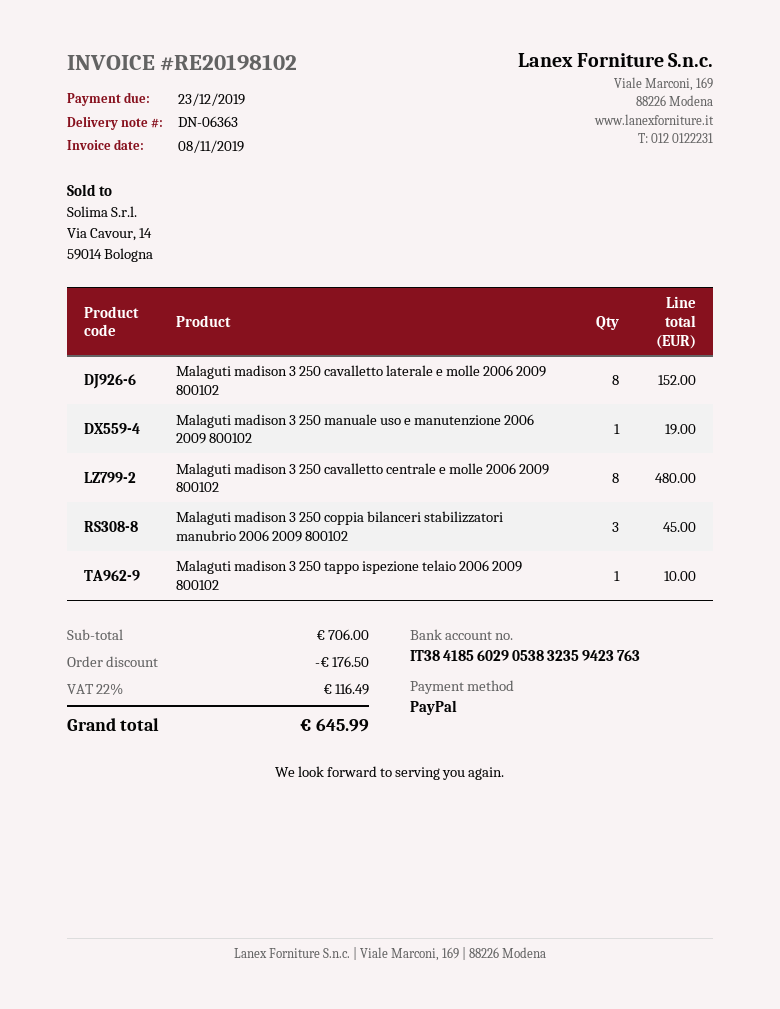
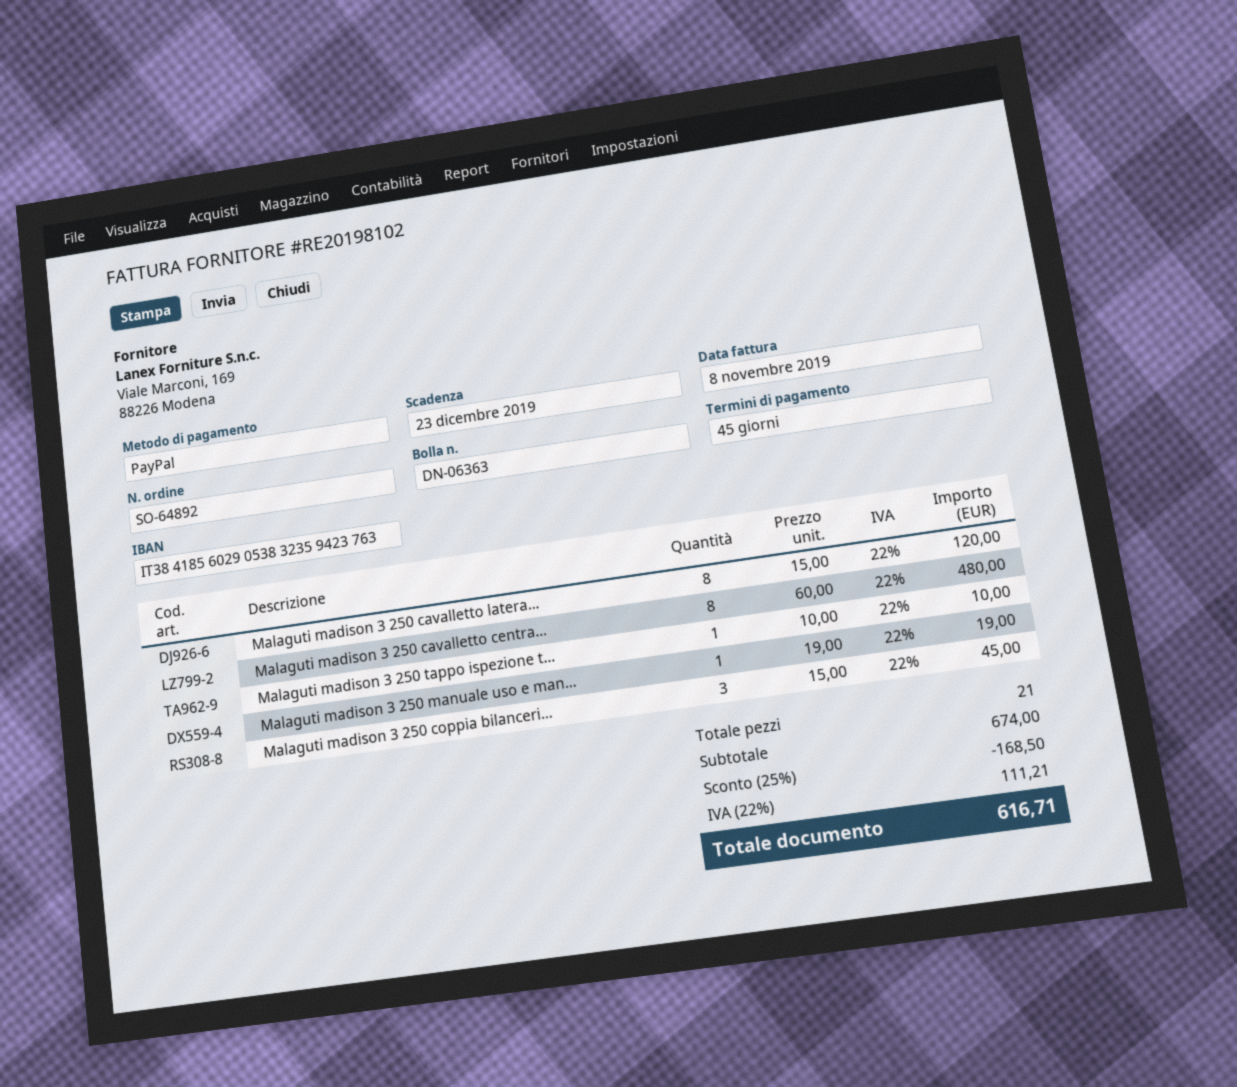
Malaguti madison 3 250 cavalletto laterale e molle 2006 2009 800102: 8 for 152.00 -> 8 for 120.00
subtotal: 706.00 -> 674.00
discount: 176.50 -> 168.50
tax: 22% = 116.49 -> 22% = 111.21
total: 645.99 -> 616.71

